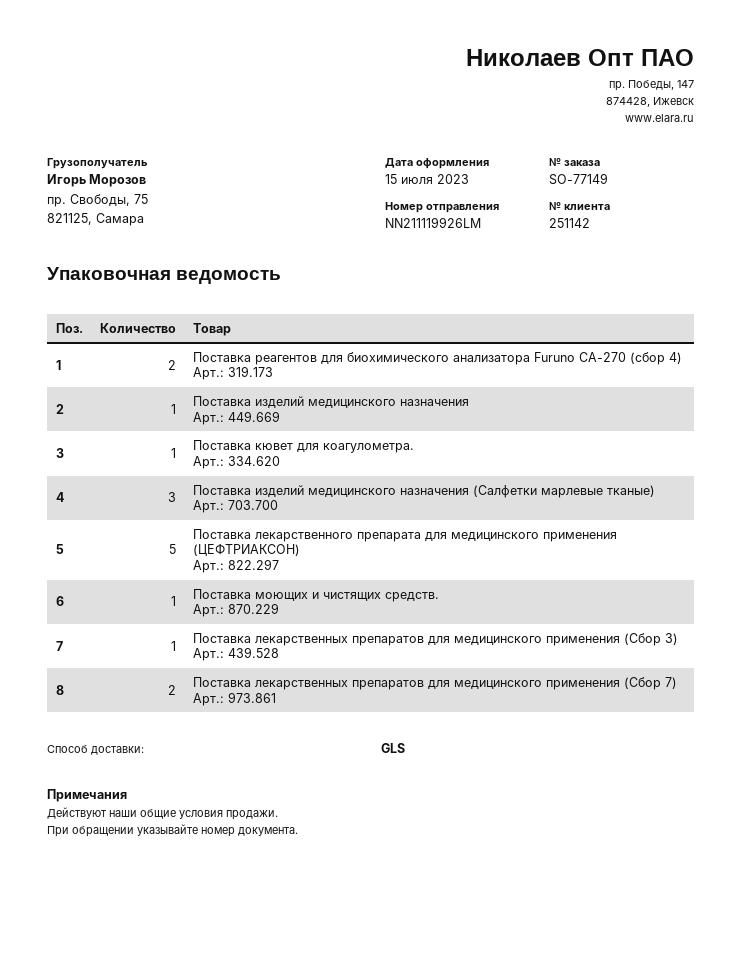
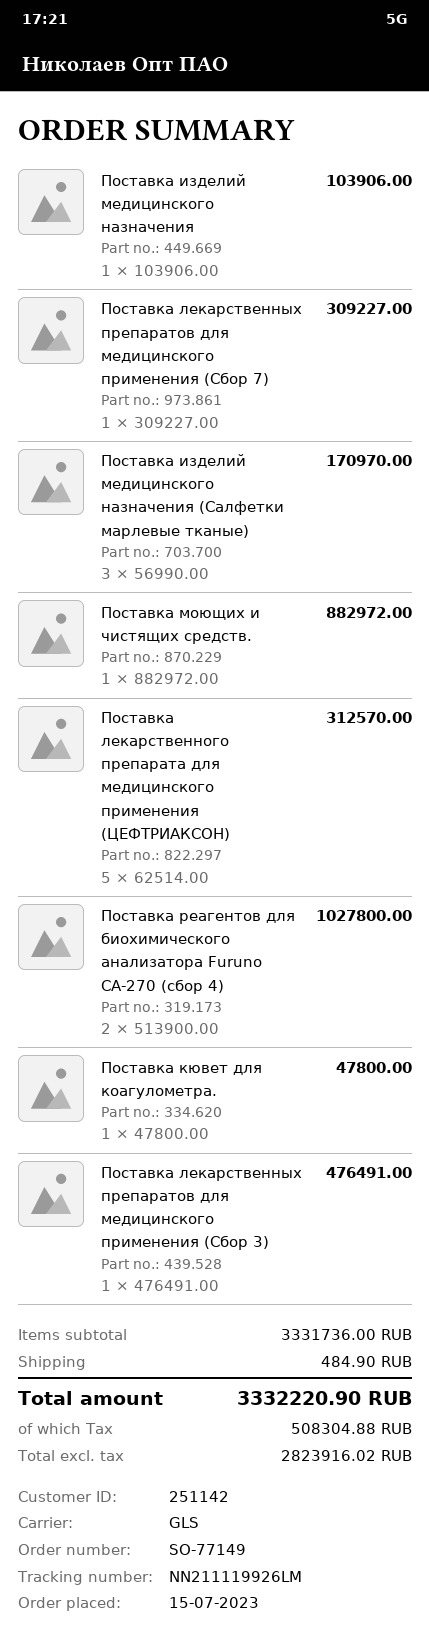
Поставка лекарственных препаратов для медицинского применения (Сбор 7): 2 -> 1

